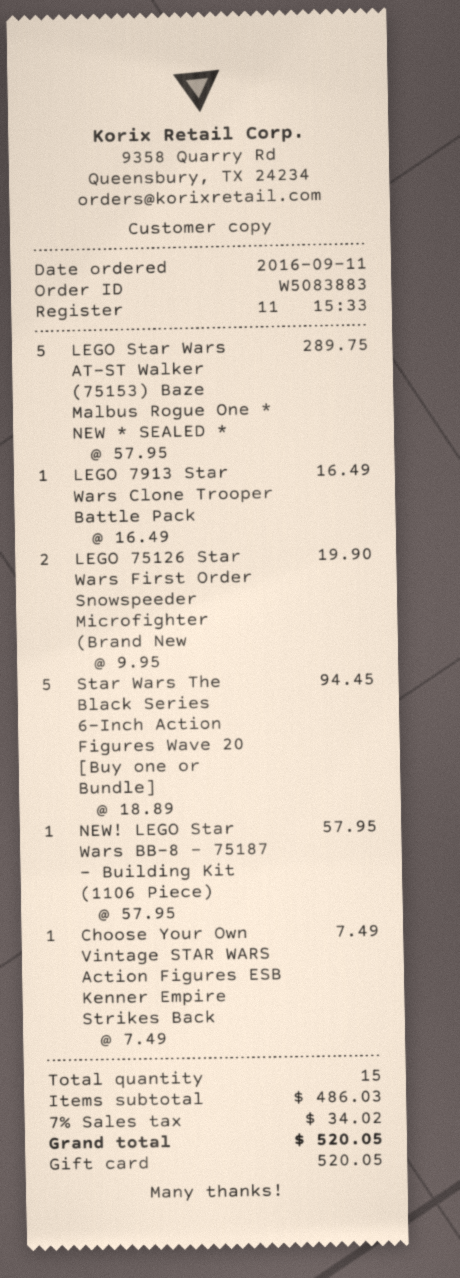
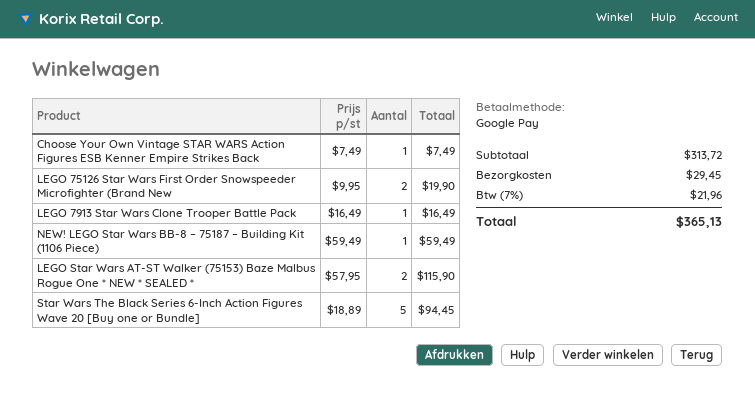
payment method: gift card -> Google Pay
LEGO Star Wars AT-ST Walker (75153) Baze Malbus Rogue One * NEW * SEALED *: 5 x 57.95 = 289.75 -> 2 x 57.95 = 115.90
NEW! LEGO Star Wars BB-8 – 75187 – Building Kit (1106 Piece): 1 x 57.95 = 57.95 -> 1 x 59.49 = 59.49
subtotal: 486.03 -> 313.72
shipping: none -> 29.45
tax: 7% = 34.02 -> 7% = 21.96
total: 520.05 -> 365.13

